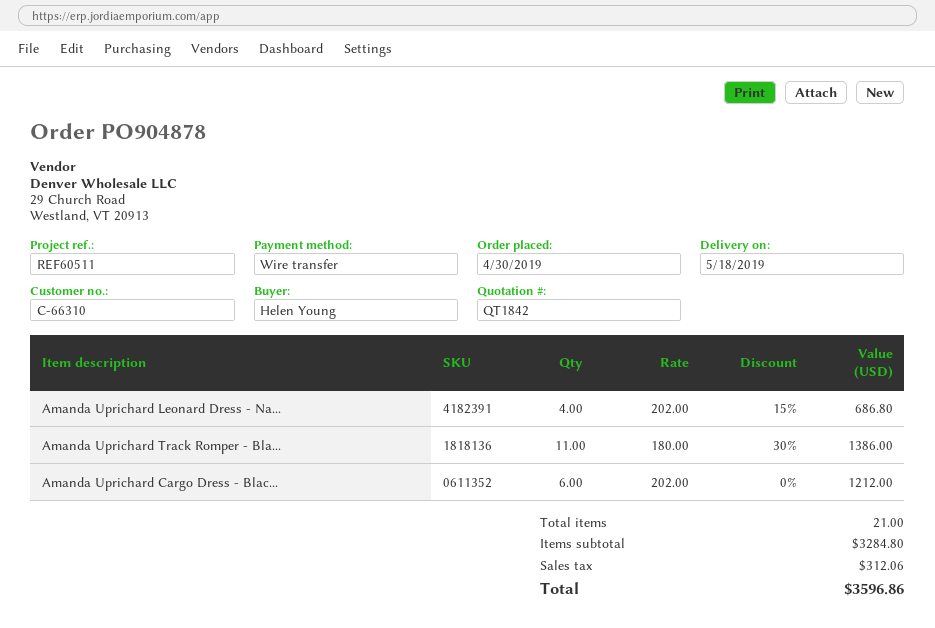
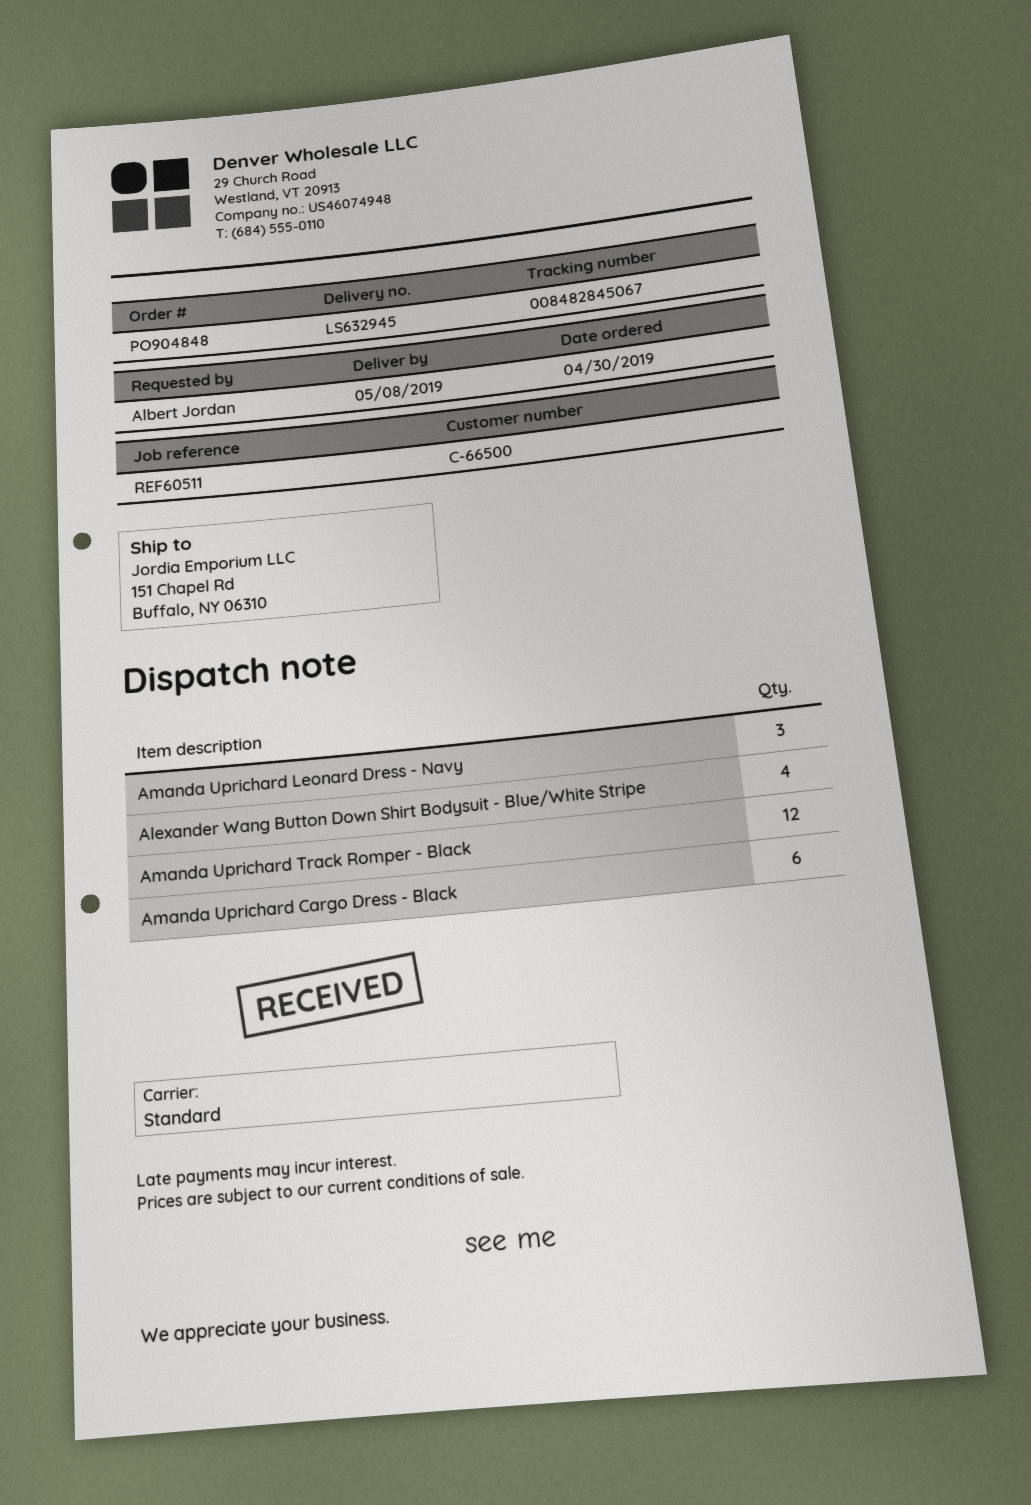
order number: PO904878 -> PO904848
delivery date: 2019-05-18 -> 2019-05-08
customer number: C-66310 -> C-66500
ordered by: Helen Young -> Albert Jordan
Amanda Uprichard Leonard Dress - Na...: 4 -> 3
Amanda Uprichard Track Romper - Bla...: 11 -> 12
Alexander Wang Button Down Shirt Bodysuit - Blue/White Stripe: none -> 4

